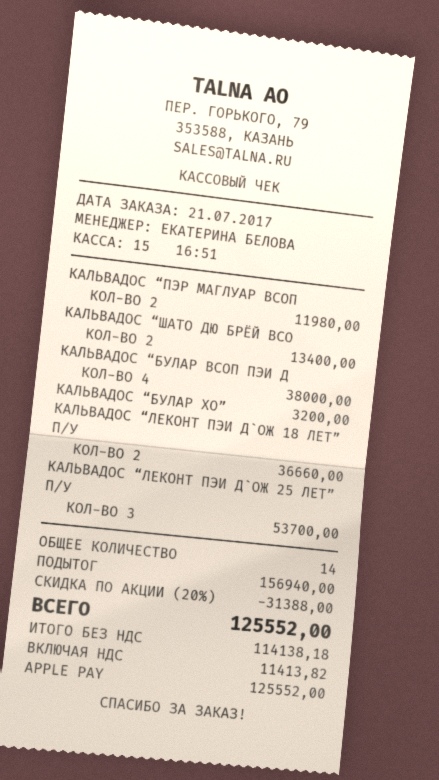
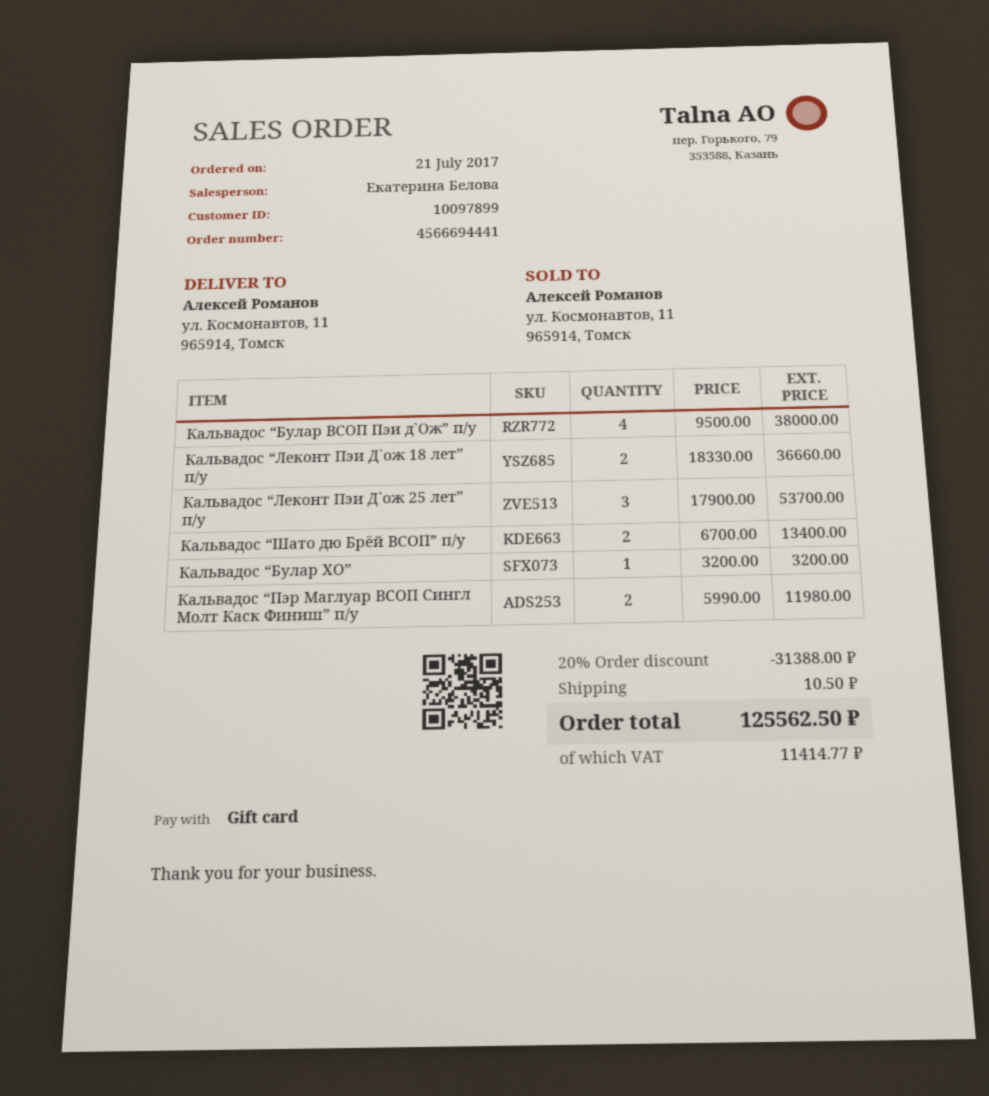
payment method: Apple Pay -> gift card
shipping: none -> 10.50
tax: 11413.82 -> 11414.77
total: 125552.00 -> 125562.50

